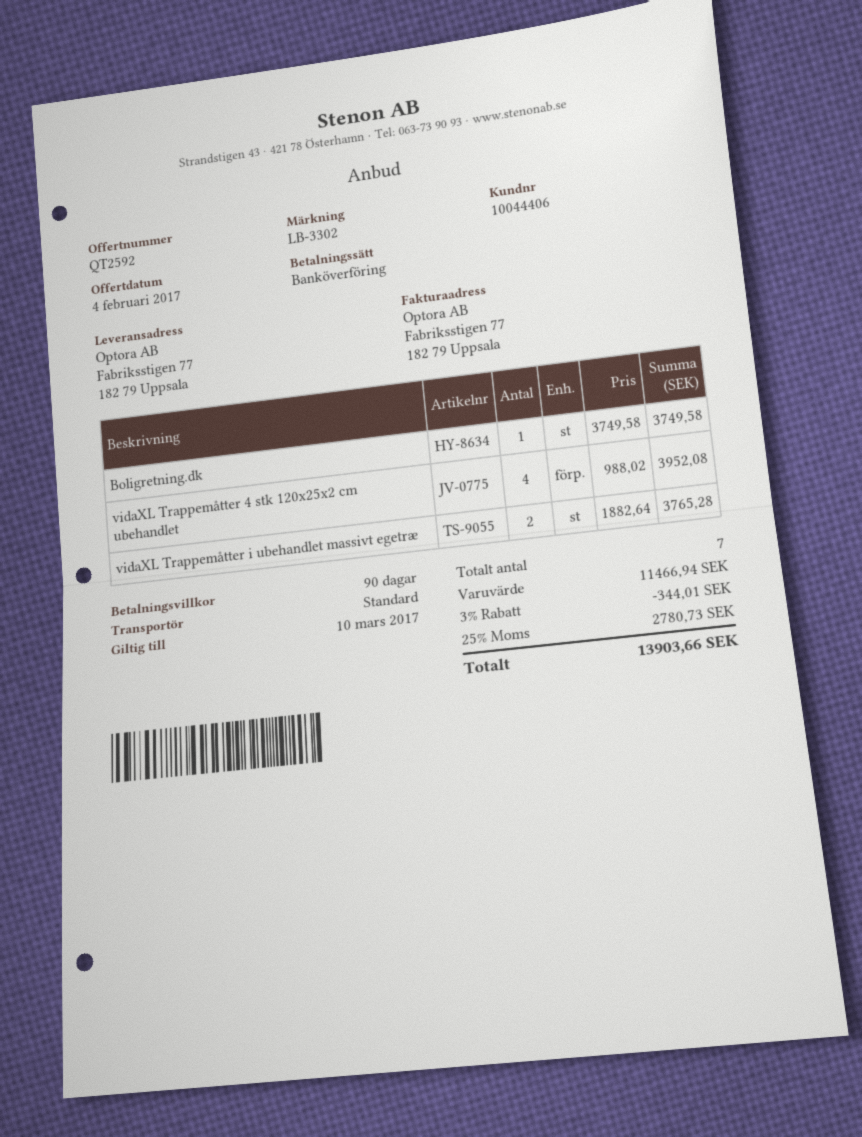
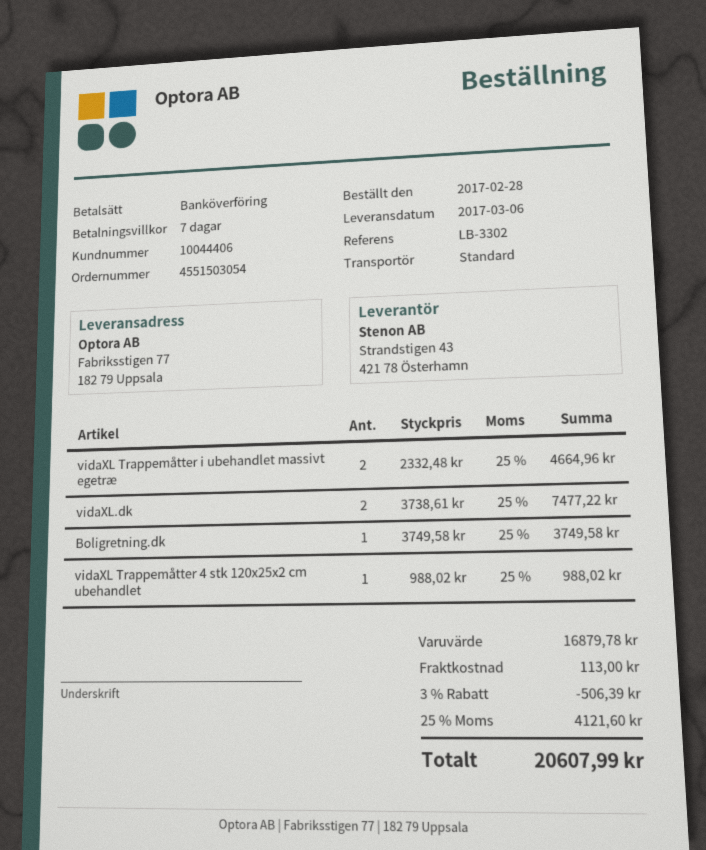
payment terms: 90 days -> 7 days
vidaXL Trappemåtter 4 stk 120x25x2 cm ubehandlet: 4 x 988.02 = 3952.08 -> 1 x 988.02 = 988.02
vidaXL Trappemåtter i ubehandlet massivt egetræ: 2 x 1882.64 = 3765.28 -> 2 x 2332.48 = 4664.96
vidaXL.dk: none -> 2 x 3738.61 = 7477.22
subtotal: 11466.94 -> 16879.78
discount: 3% = 344.01 -> 3% = 506.39
shipping: none -> 113.00
tax: 25% = 2780.73 -> 25% = 4121.60
total: 13903.66 -> 20607.99

